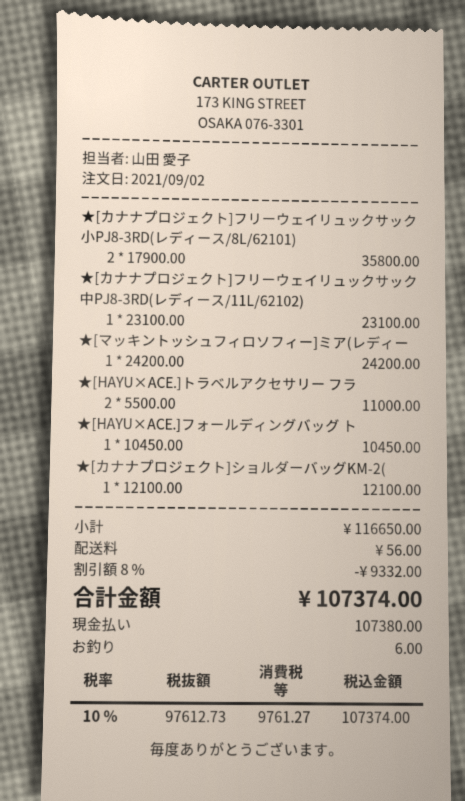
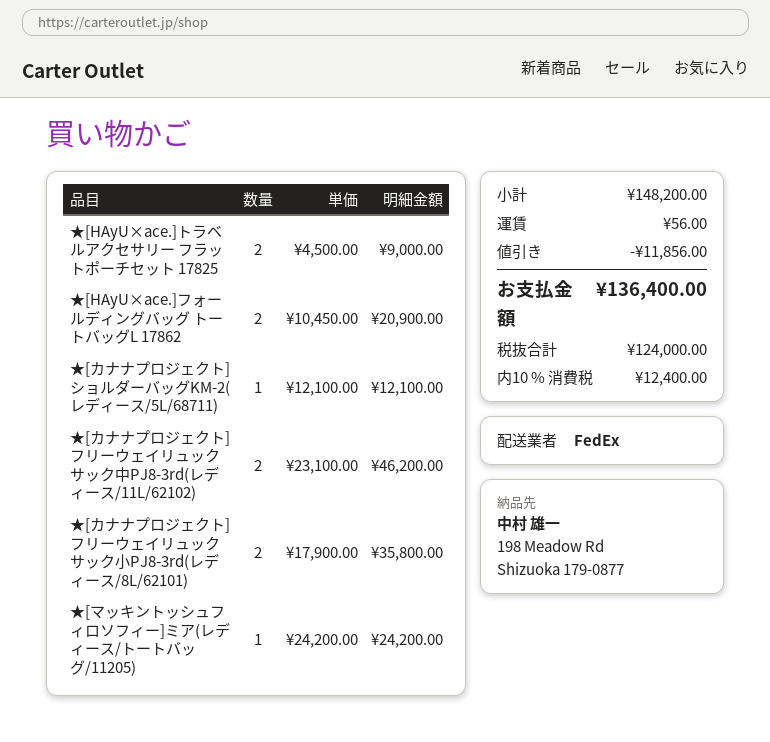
★[カナナプロジェクト]フリーウェイリュックサック中PJ8-3RD(レディース/11L/62102): 1 x 23100.00 = 23100.00 -> 2 x 23100.00 = 46200.00
★[HAYU×ACE.]トラベルアクセサリー フラ: 2 x 5500.00 = 11000.00 -> 2 x 4500.00 = 9000.00
★[HAYU×ACE.]フォールディングバッグ ト: 1 x 10450.00 = 10450.00 -> 2 x 10450.00 = 20900.00
subtotal: 116650.00 -> 148200.00
discount: 9332.00 -> 11856.00
net: 97612.73 -> 124000.00
tax: 10% = 9761.27 -> 10% = 12400.00
total: 107374.00 -> 136400.00

